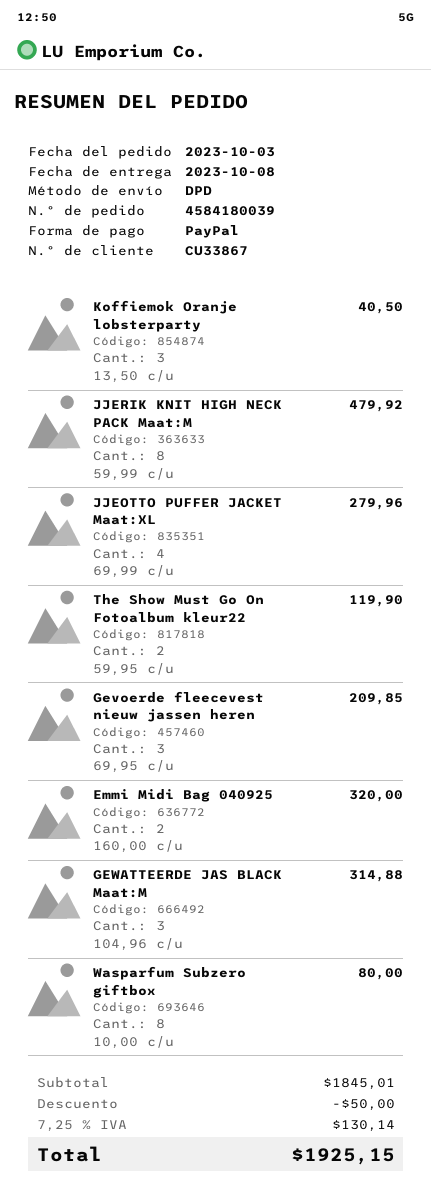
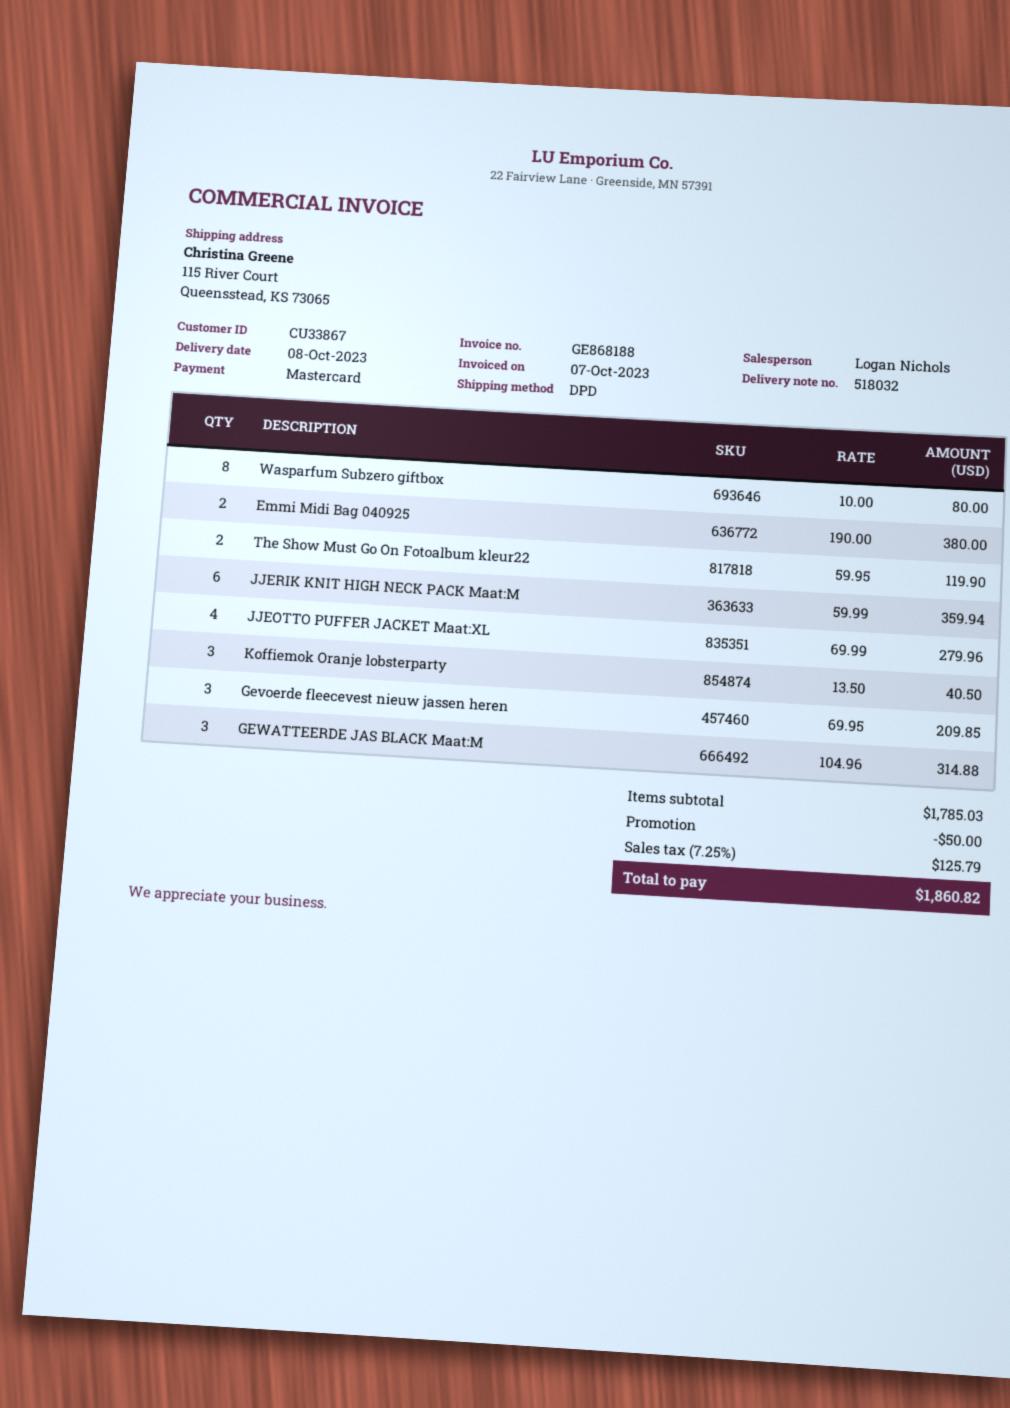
payment method: PayPal -> Mastercard
JJERIK KNIT HIGH NECK PACK Maat:M: 8 x 59.99 = 479.92 -> 6 x 59.99 = 359.94
Emmi Midi Bag 040925: 2 x 160.00 = 320.00 -> 2 x 190.00 = 380.00
subtotal: 1845.01 -> 1785.03
tax: 7.25% = 130.14 -> 7.25% = 125.79
total: 1925.15 -> 1860.82

